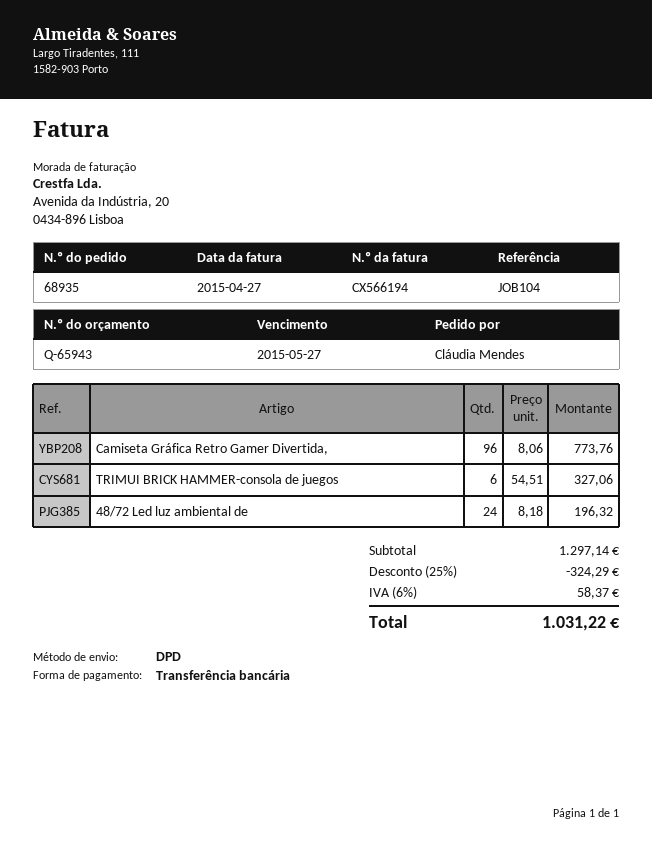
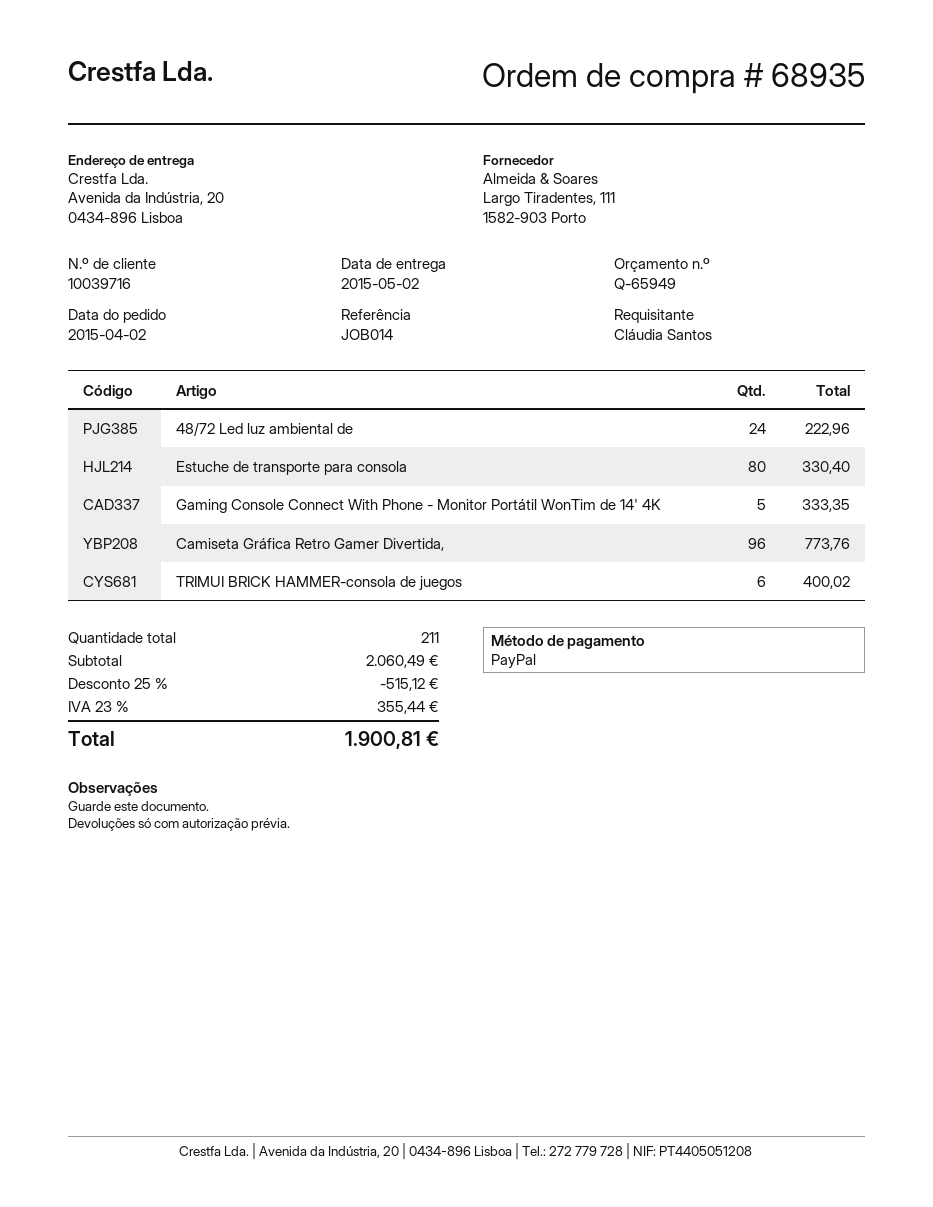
quote number: Q-65943 -> Q-65949
reference: JOB104 -> JOB014
ordered by: Cláudia Mendes -> Cláudia Santos
payment method: bank transfer -> PayPal
TRIMUI BRICK HAMMER-consola de juegos: 6 for 327.06 -> 6 for 400.02
48/72 Led luz ambiental de: 24 for 196.32 -> 24 for 222.96
Estuche de transporte para consola: none -> 80 for 330.40
Gaming Console Connect With Phone - Monitor Portátil WonTim de 14' 4K: none -> 5 for 333.35
subtotal: 1297.14 -> 2060.49
discount: 25% = 324.29 -> 25% = 515.12
tax: 6% = 58.37 -> 23% = 355.44
total: 1031.22 -> 1900.81

